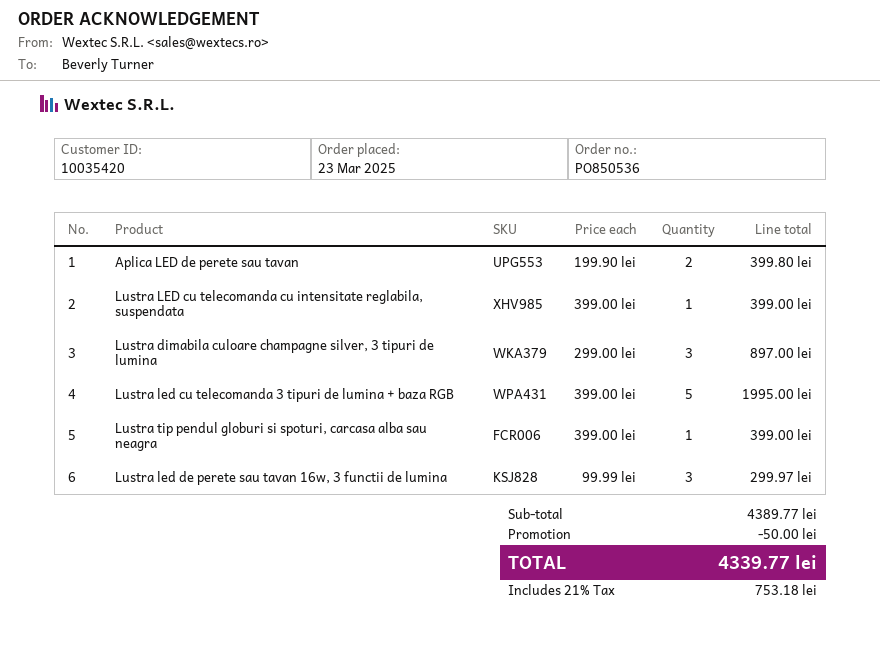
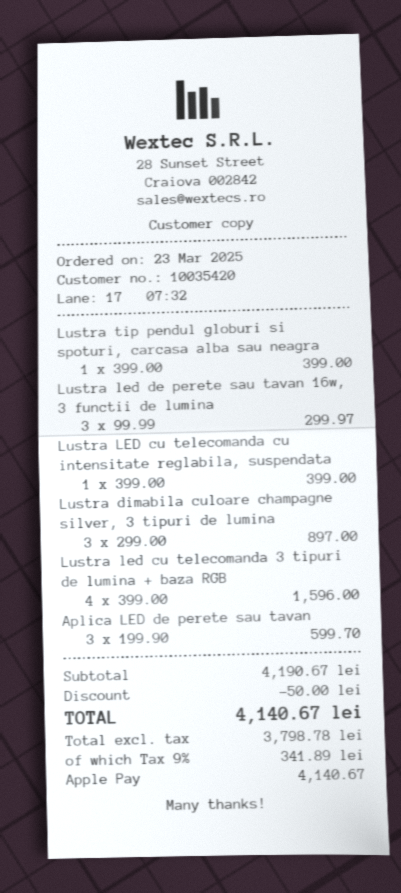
Aplica LED de perete sau tavan: 2 x 199.90 = 399.80 -> 3 x 199.90 = 599.70
Lustra led cu telecomanda 3 tipuri de lumina + baza RGB: 5 x 399.00 = 1995.00 -> 4 x 399.00 = 1596.00
subtotal: 4389.77 -> 4190.67
tax: 21% = 753.18 -> 9% = 341.89
total: 4339.77 -> 4140.67

